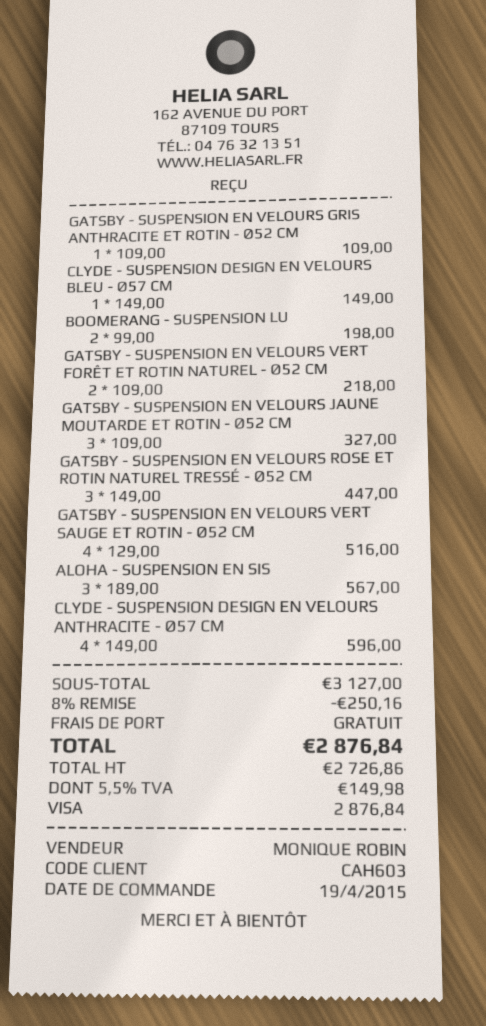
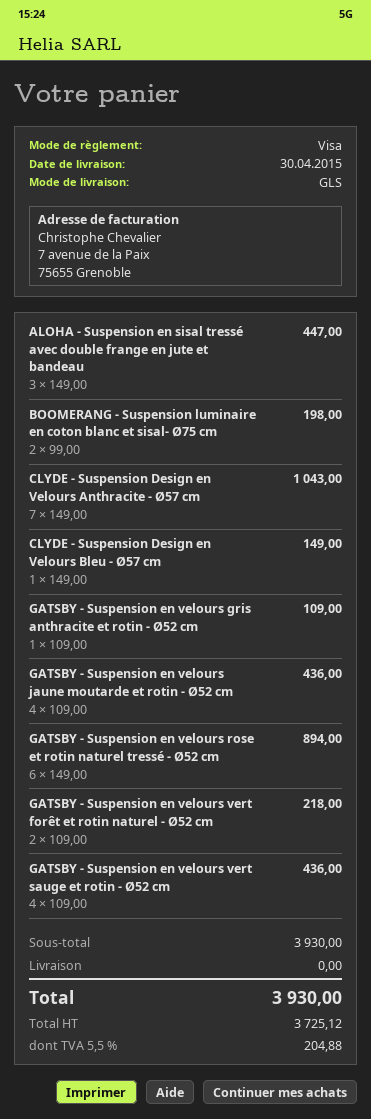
GATSBY - SUSPENSION EN VELOURS JAUNE MOUTARDE ET ROTIN - Ø52 CM: 3 x 109.00 = 327.00 -> 4 x 109.00 = 436.00
GATSBY - SUSPENSION EN VELOURS ROSE ET ROTIN NATUREL TRESSÉ - Ø52 CM: 3 x 149.00 = 447.00 -> 6 x 149.00 = 894.00
GATSBY - SUSPENSION EN VELOURS VERT SAUGE ET ROTIN - Ø52 CM: 4 x 129.00 = 516.00 -> 4 x 109.00 = 436.00
ALOHA - SUSPENSION EN SIS: 3 x 189.00 = 567.00 -> 3 x 149.00 = 447.00
CLYDE - SUSPENSION DESIGN EN VELOURS ANTHRACITE - Ø57 CM: 4 x 149.00 = 596.00 -> 7 x 149.00 = 1043.00
subtotal: 3127.00 -> 3930.00
discount: 8% = 250.16 -> none
net: 2726.86 -> 3725.12
tax: 5.5% = 149.98 -> 5.5% = 204.88
total: 2876.84 -> 3930.00

